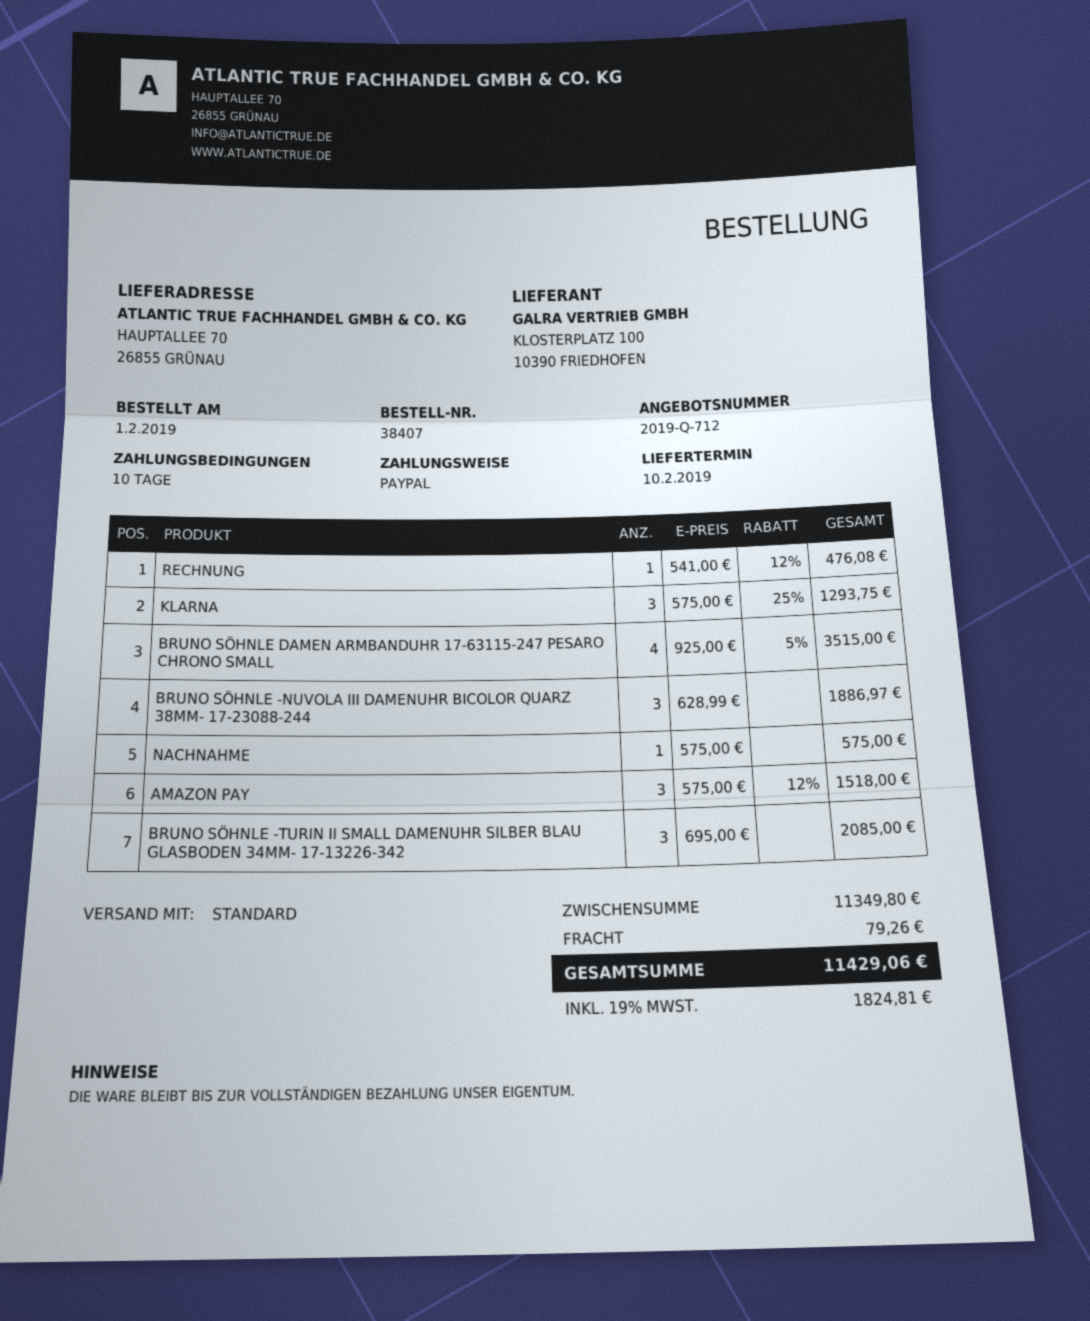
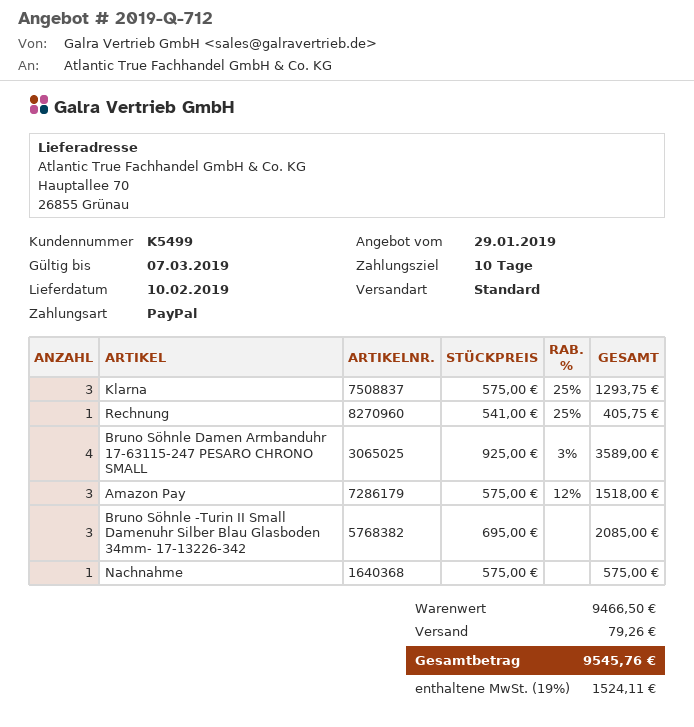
RECHNUNG: 1 x 541.00 - 12% = 476.08 -> 1 x 541.00 - 25% = 405.75
BRUNO SÖHNLE DAMEN ARMBANDUHR 17-63115-247 PESARO CHRONO SMALL: 4 x 925.00 - 5% = 3515.00 -> 4 x 925.00 - 3% = 3589.00
BRUNO SÖHNLE -NUVOLA III DAMENUHR BICOLOR QUARZ 38MM- 17-23088-244: 3 x 628.99 = 1886.97 -> none
subtotal: 11349.80 -> 9466.50
tax: 19% = 1824.81 -> 19% = 1524.11
total: 11429.06 -> 9545.76

